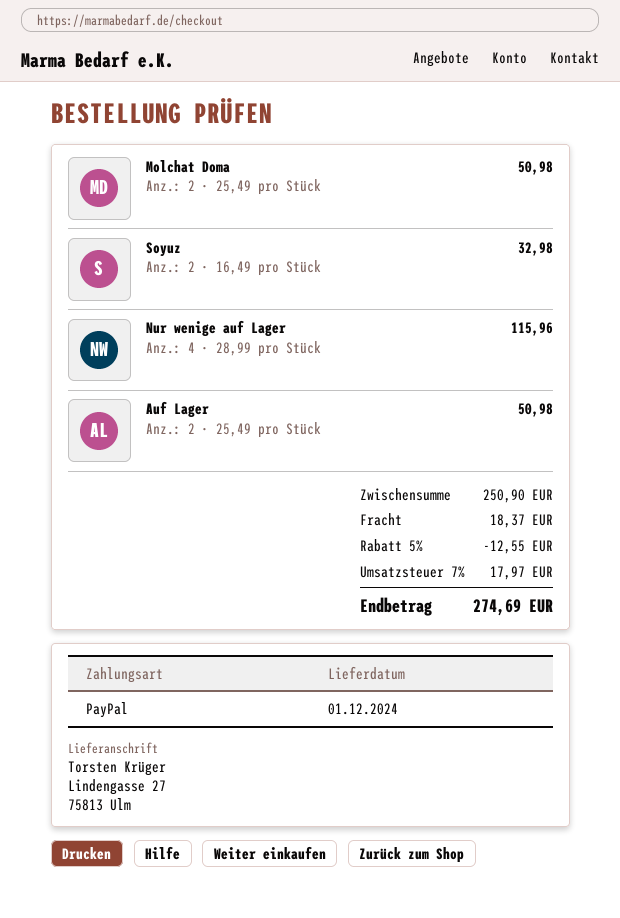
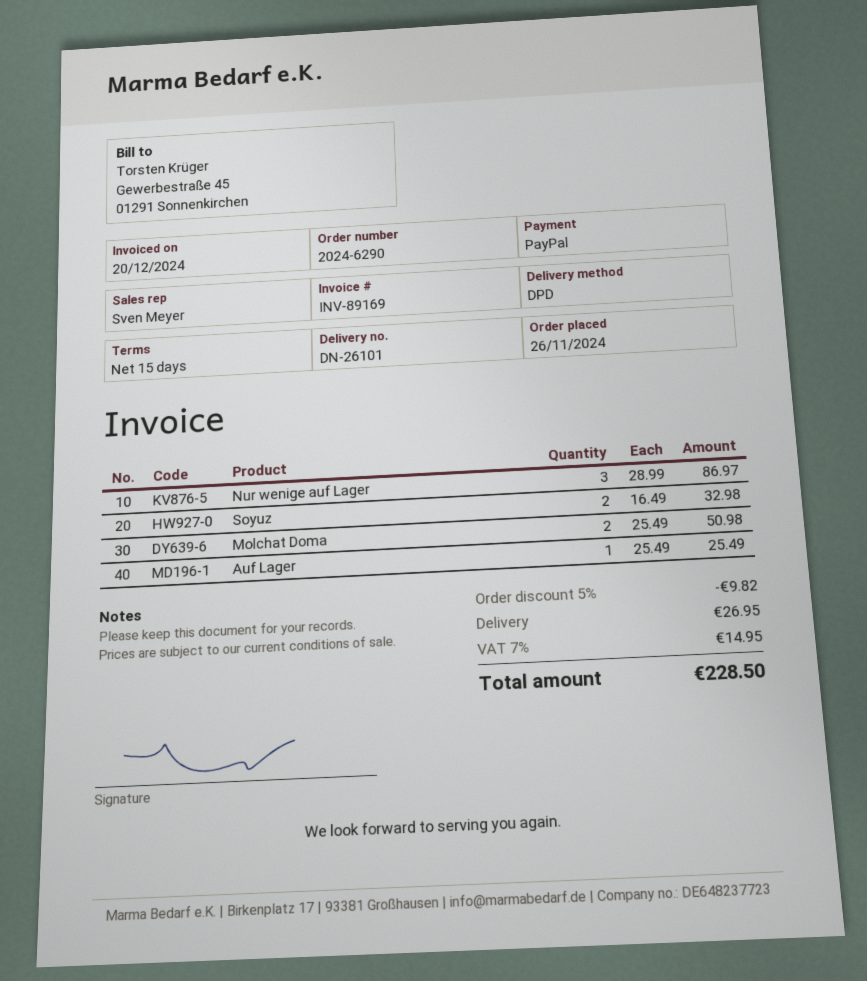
Nur wenige auf Lager: 4 x 28.99 = 115.96 -> 3 x 28.99 = 86.97
Auf Lager: 2 x 25.49 = 50.98 -> 1 x 25.49 = 25.49
discount: 5% = 12.55 -> 5% = 9.82
shipping: 18.37 -> 26.95
tax: 7% = 17.97 -> 7% = 14.95
total: 274.69 -> 228.50

